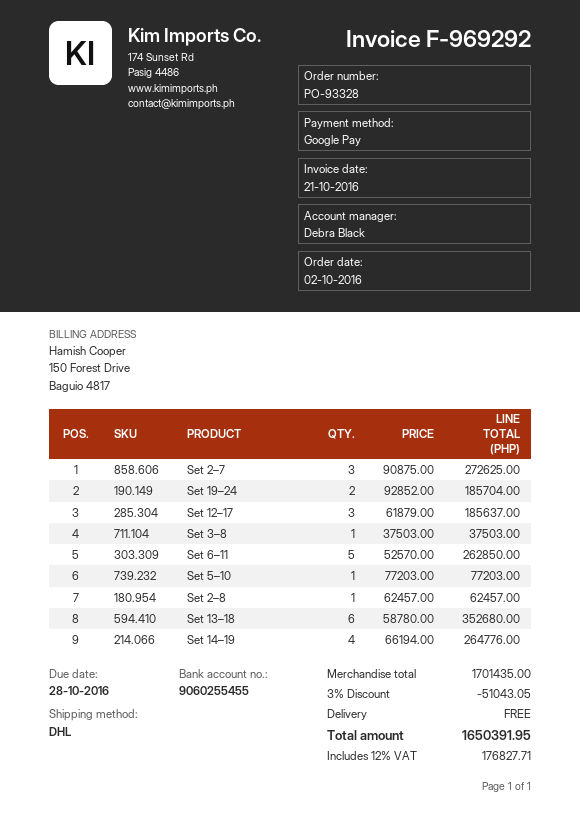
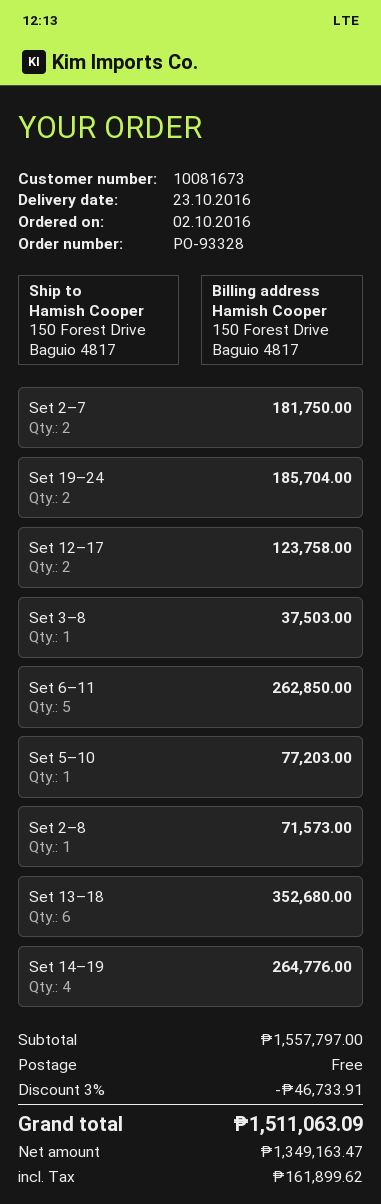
Set 2–7: 3 for 272625.00 -> 2 for 181750.00
Set 12–17: 3 for 185637.00 -> 2 for 123758.00
Set 2–8: 1 for 62457.00 -> 1 for 71573.00
subtotal: 1701435.00 -> 1557797.00
discount: 3% = 51043.05 -> 3% = 46733.91
tax: 176827.71 -> 161899.62
total: 1650391.95 -> 1511063.09

